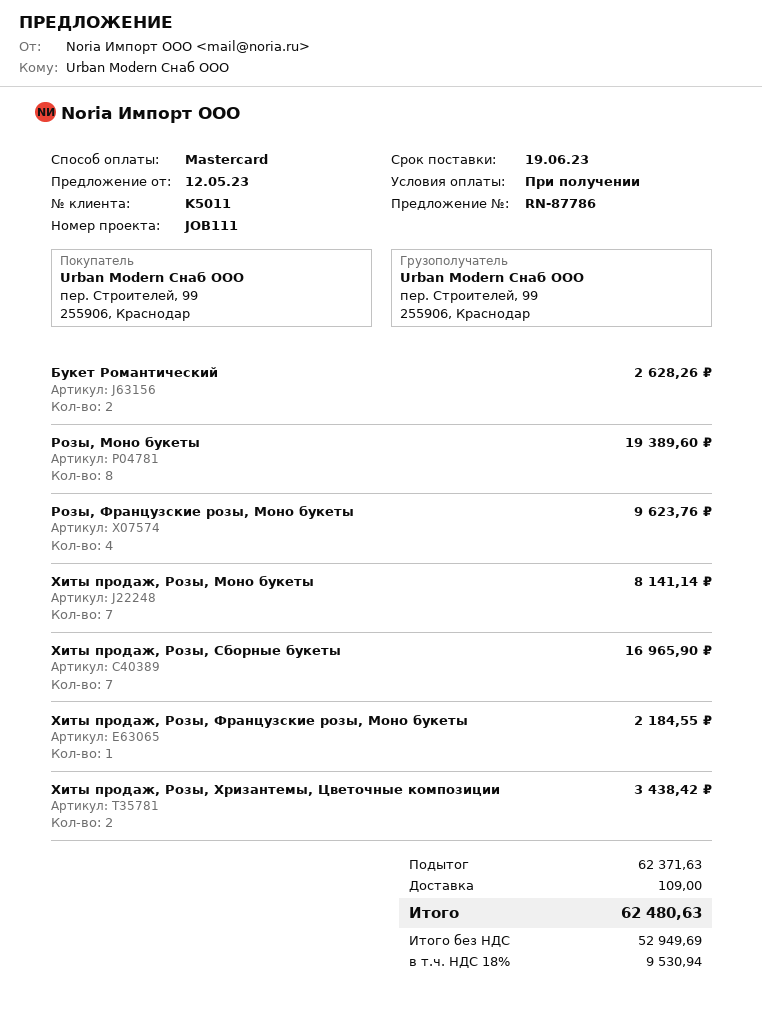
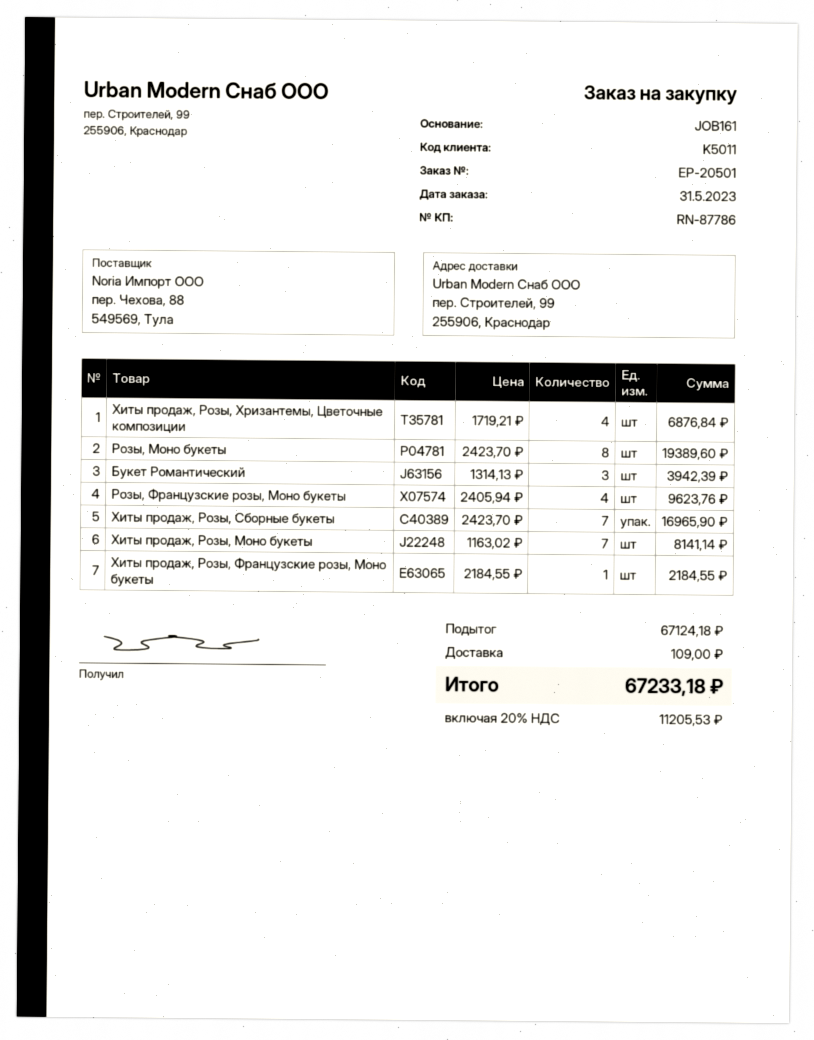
reference: JOB111 -> JOB161
Букет Романтический: 2 for 2628.26 -> 3 for 3942.39
Хиты продаж, Розы, Хризантемы, Цветочные композиции: 2 for 3438.42 -> 4 for 6876.84
subtotal: 62371.63 -> 67124.18
tax: 18% = 9530.94 -> 20% = 11205.53
total: 62480.63 -> 67233.18

